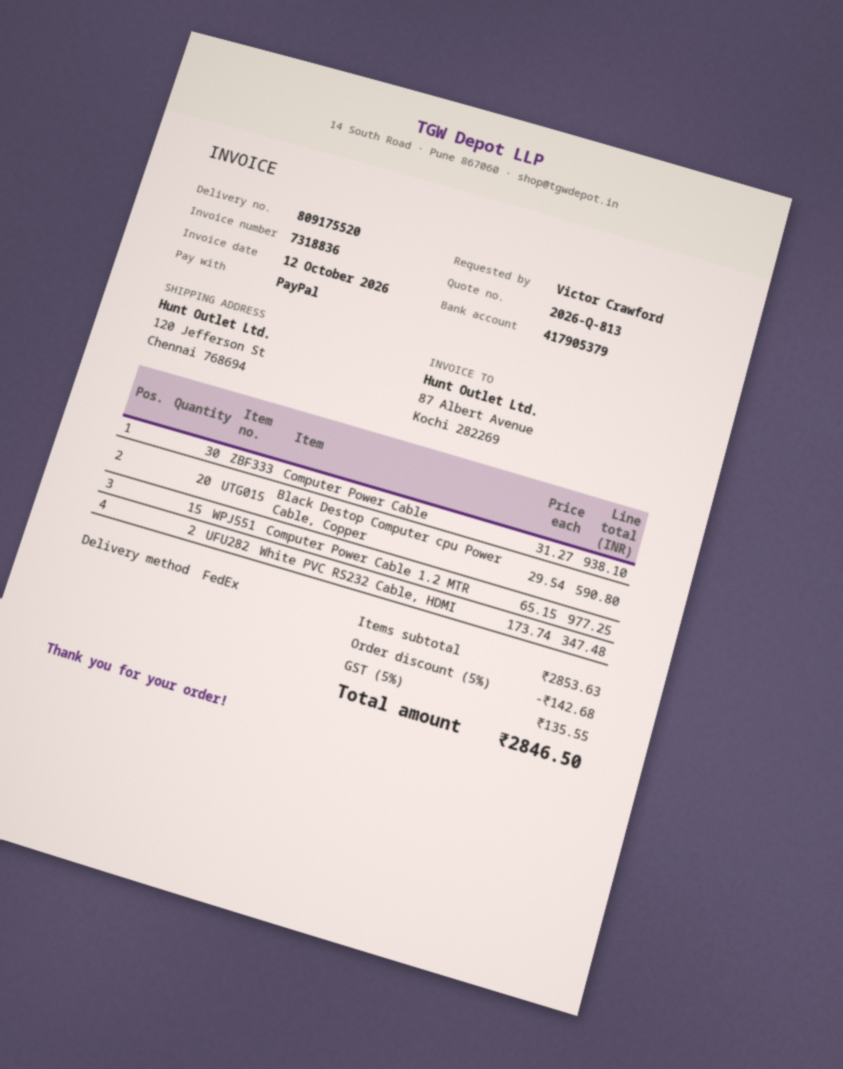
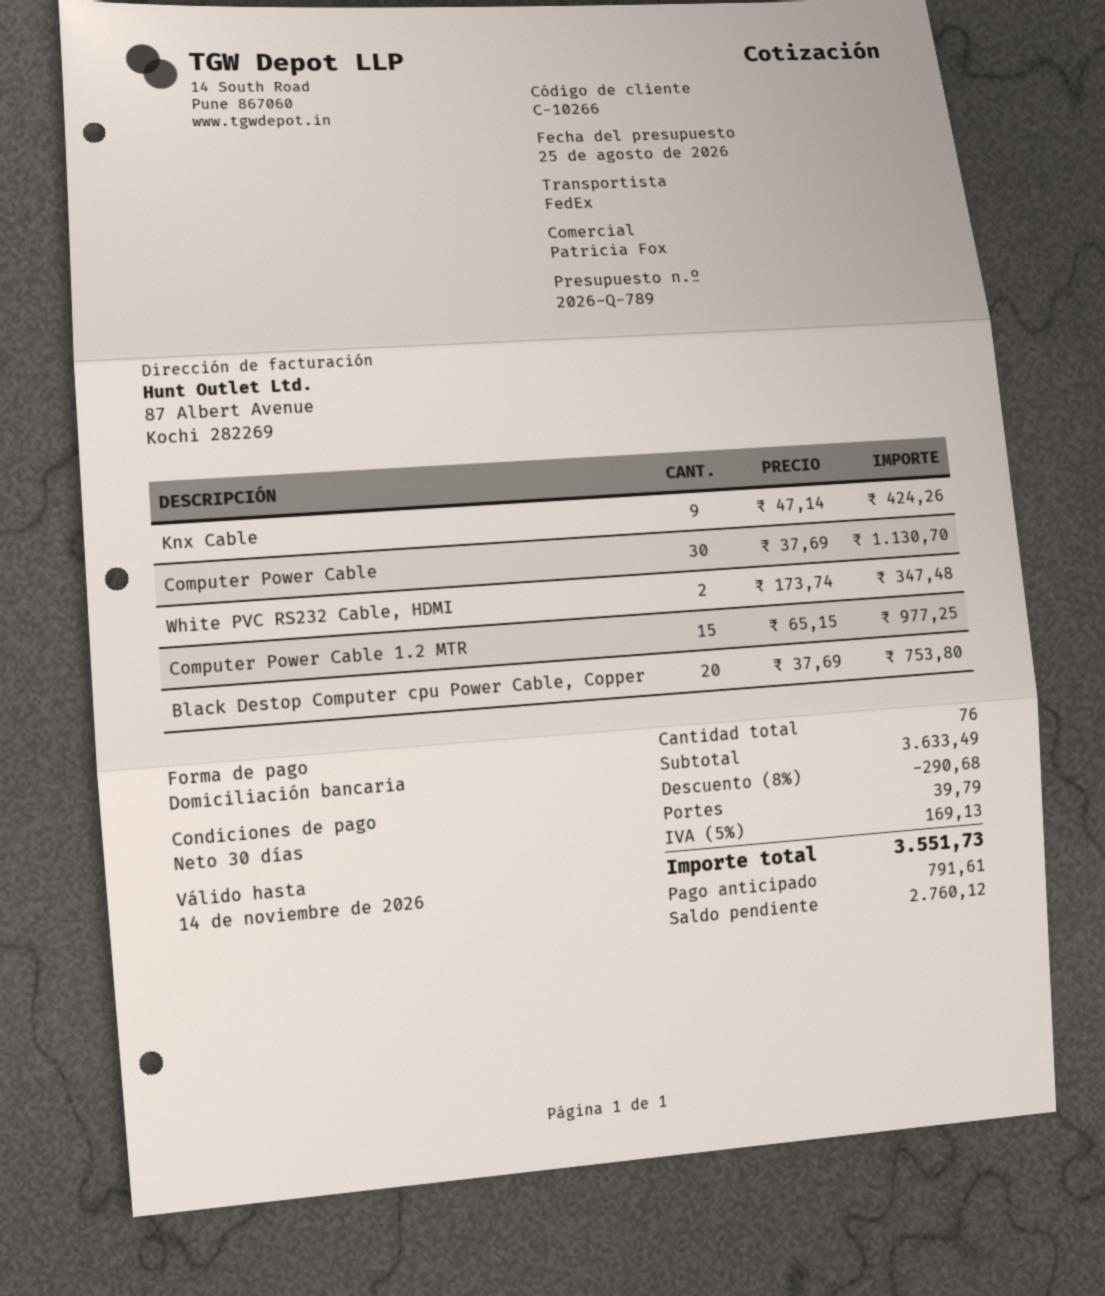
quote number: 2026-Q-813 -> 2026-Q-789
payment method: PayPal -> direct debit
Computer Power Cable: 30 x 31.27 = 938.10 -> 30 x 37.69 = 1130.70
Black Destop Computer cpu Power Cable, Copper: 20 x 29.54 = 590.80 -> 20 x 37.69 = 753.80
Knx Cable: none -> 9 x 47.14 = 424.26
subtotal: 2853.63 -> 3633.49
discount: 5% = 142.68 -> 8% = 290.68
shipping: none -> 39.79
tax: 5% = 135.55 -> 5% = 169.13
total: 2846.50 -> 3551.73

